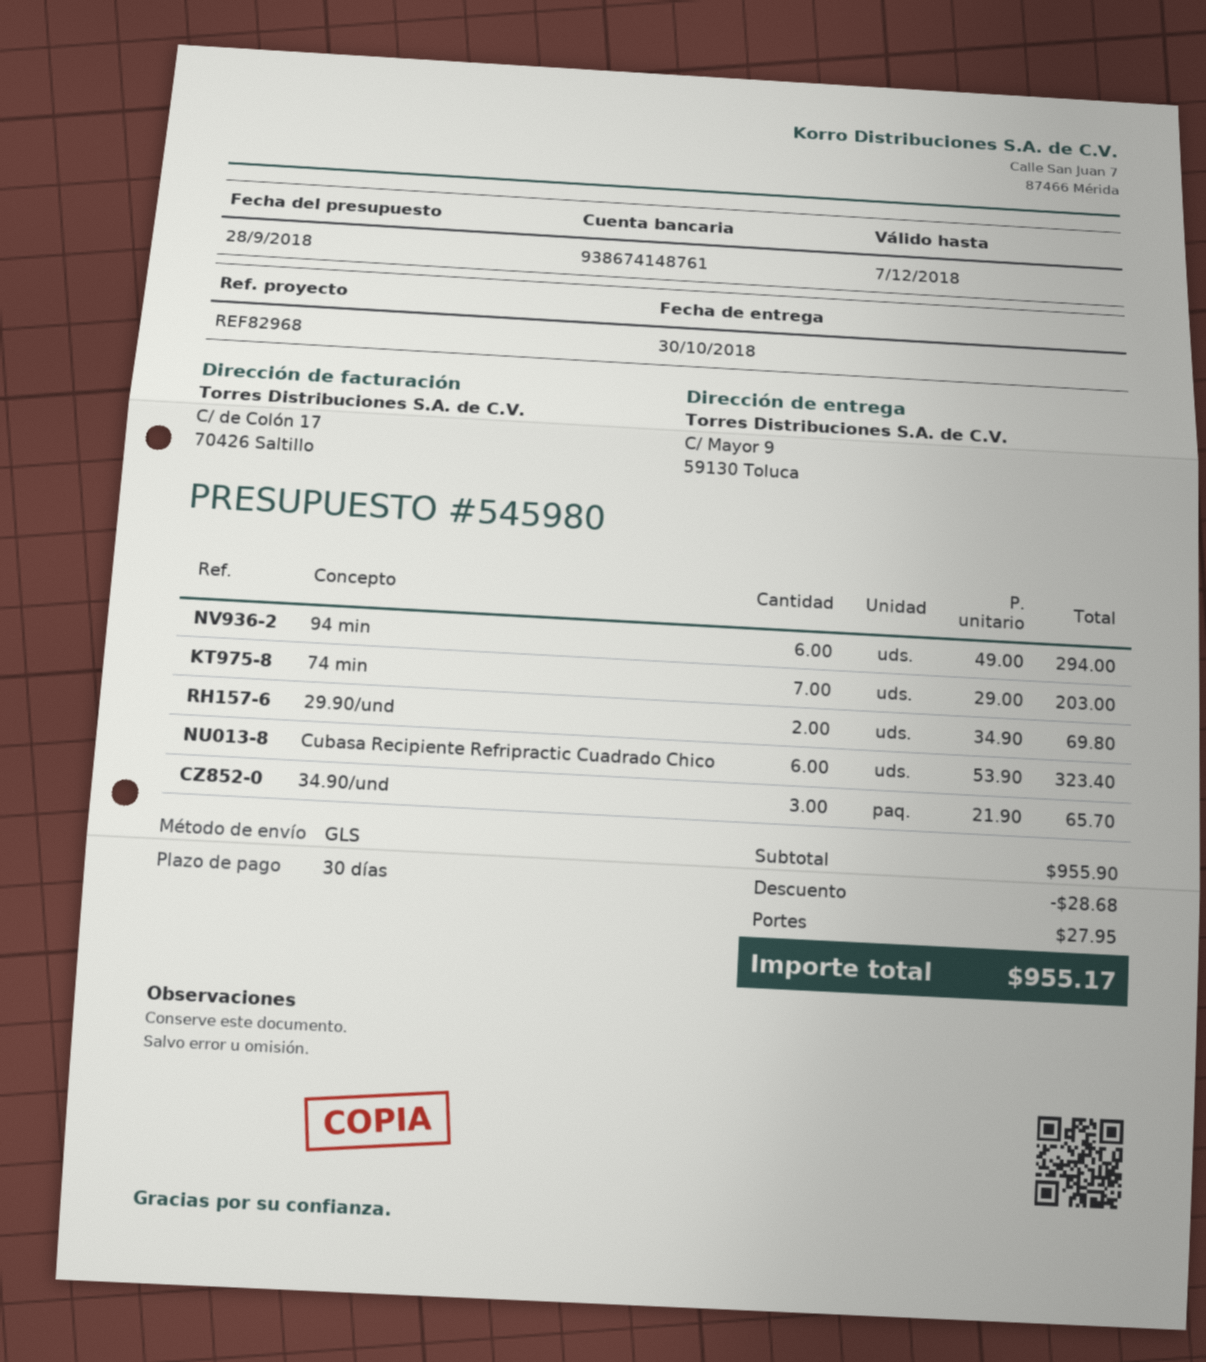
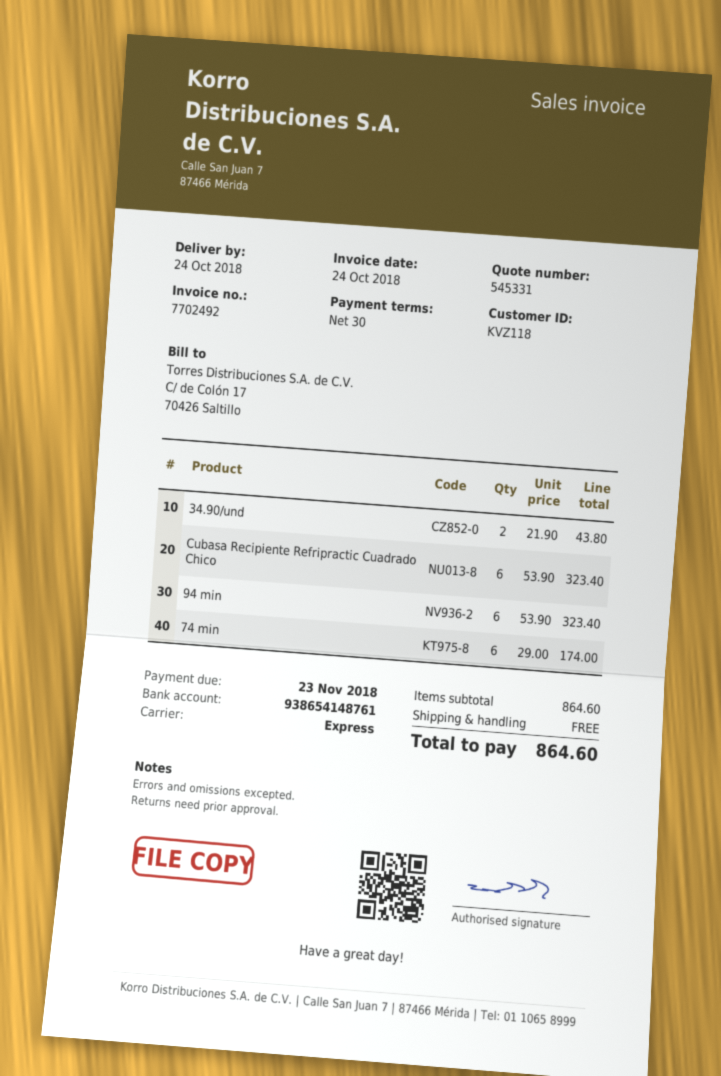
quote number: 545980 -> 545331
delivery date: 2018-10-30 -> 2018-10-24
bank account: 938674148761 -> 938654148761
shipping method: GLS -> express
94 min: 6 x 49.00 = 294.00 -> 6 x 53.90 = 323.40
74 min: 7 x 29.00 = 203.00 -> 6 x 29.00 = 174.00
29.90/und: 2 x 34.90 = 69.80 -> none
34.90/und: 3 x 21.90 = 65.70 -> 2 x 21.90 = 43.80
subtotal: 955.90 -> 864.60
discount: 28.68 -> none
shipping: 27.95 -> 0.00
total: 955.17 -> 864.60

